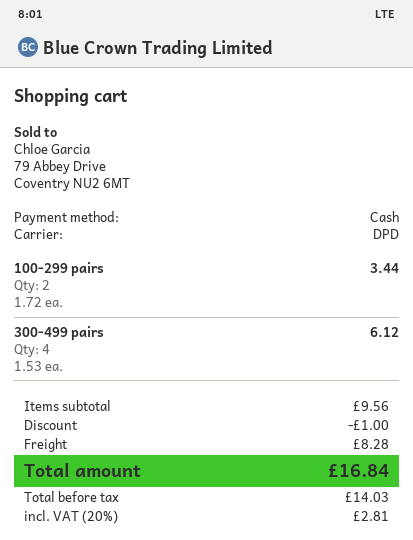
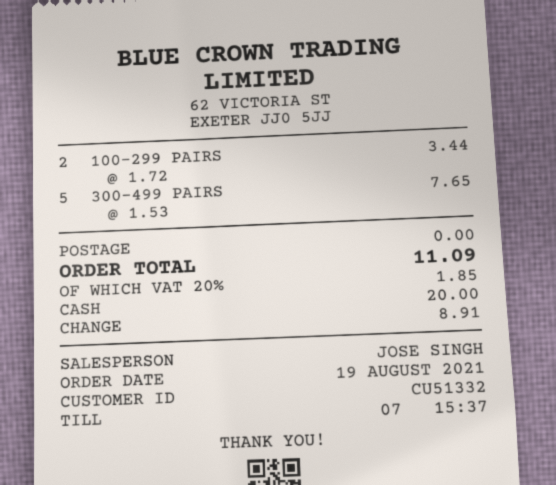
300-499 pairs: 4 x 1.53 = 6.12 -> 5 x 1.53 = 7.65
discount: 1.00 -> none
shipping: 8.28 -> 0.00
tax: 20% = 2.81 -> 20% = 1.85
total: 16.84 -> 11.09

